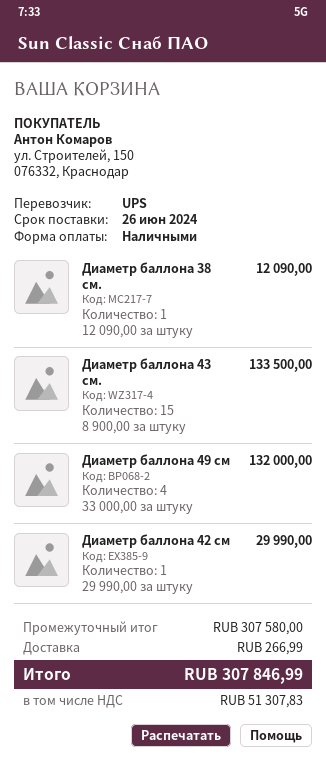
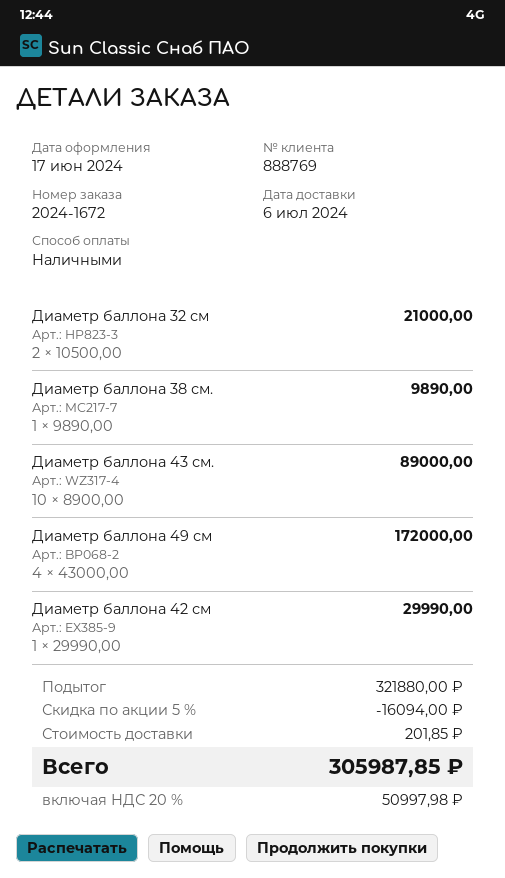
delivery date: 2024-06-26 -> 2024-07-06
Диаметр баллона 38 см.: 1 x 12090.00 = 12090.00 -> 1 x 9890.00 = 9890.00
Диаметр баллона 43 см.: 15 x 8900.00 = 133500.00 -> 10 x 8900.00 = 89000.00
Диаметр баллона 49 см: 4 x 33000.00 = 132000.00 -> 4 x 43000.00 = 172000.00
Диаметр баллона 32 см: none -> 2 x 10500.00 = 21000.00
subtotal: 307580.00 -> 321880.00
discount: none -> 5% = 16094.00
shipping: 266.99 -> 201.85
tax: 51307.83 -> 50997.98
total: 307846.99 -> 305987.85

